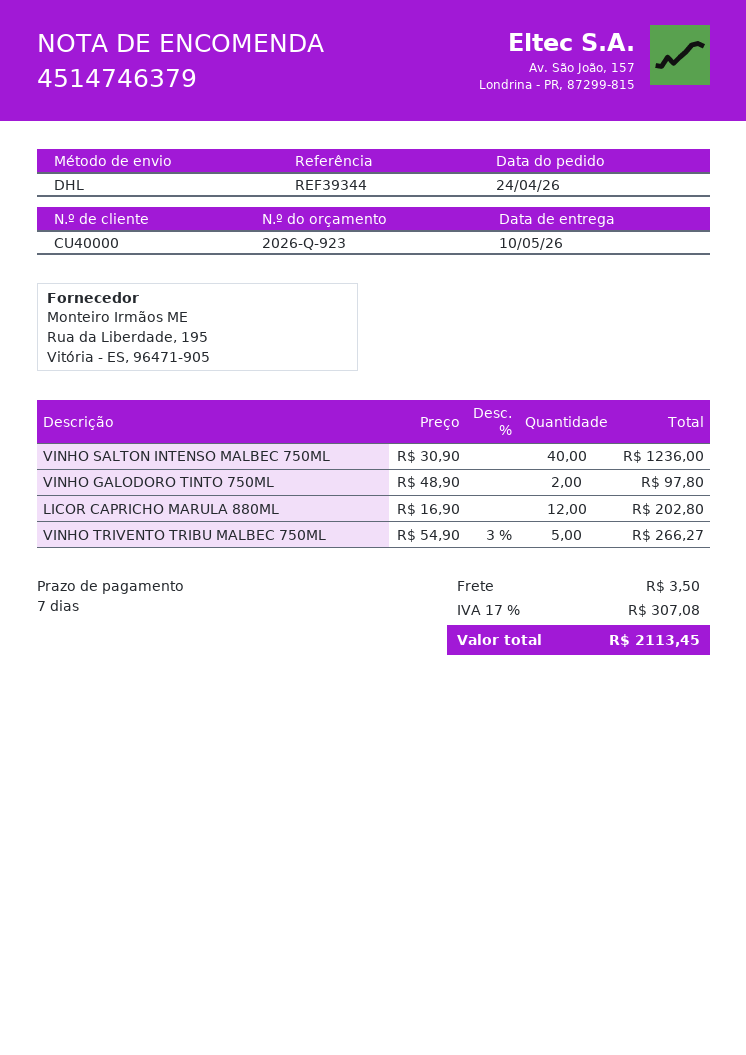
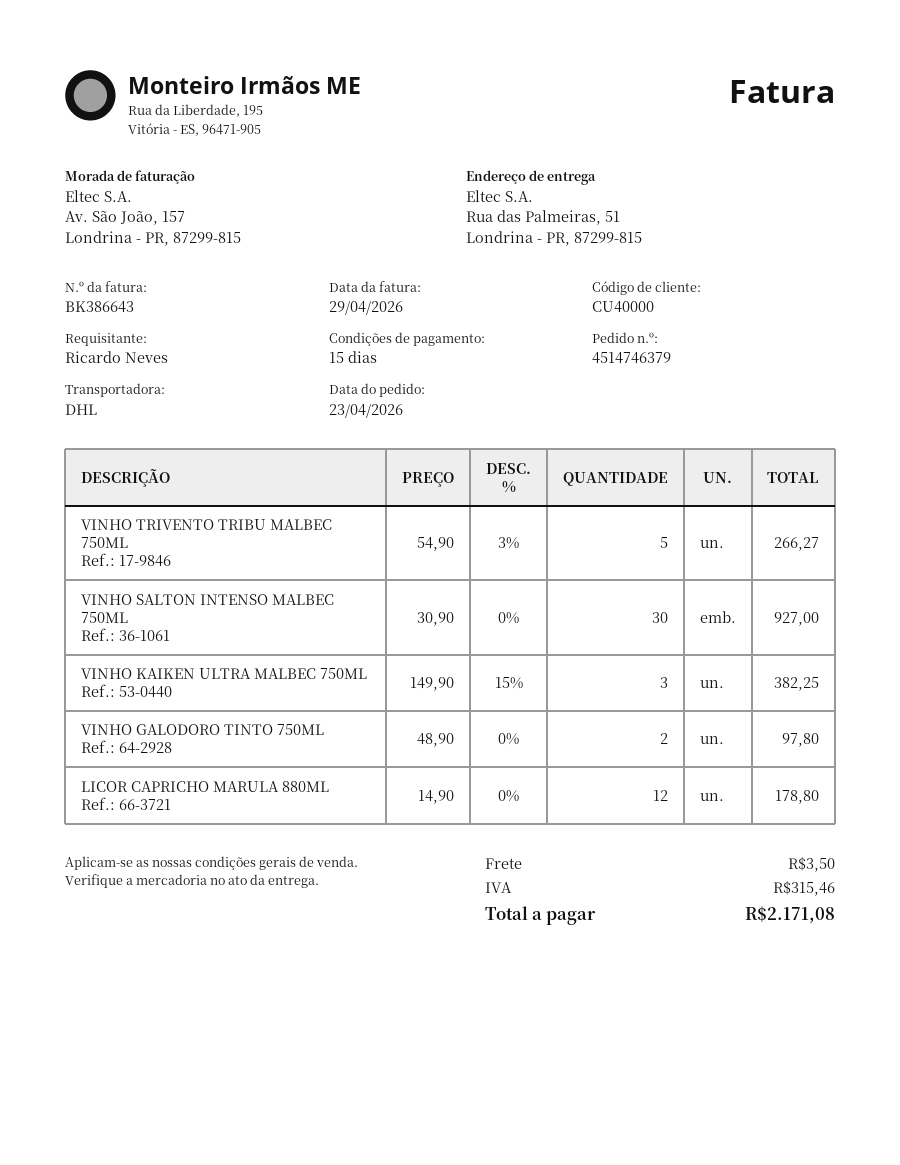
order date: 2026-04-24 -> 2026-04-23
payment terms: 7 days -> 15 days
VINHO SALTON INTENSO MALBEC 750ML: 40 x 30.90 = 1236.00 -> 30 x 30.90 = 927.00
LICOR CAPRICHO MARULA 880ML: 12 x 16.90 = 202.80 -> 12 x 14.90 = 178.80
VINHO KAIKEN ULTRA MALBEC 750ML: none -> 3 x 149.90 - 15% = 382.25
tax: 307.08 -> 315.46
total: 2113.45 -> 2171.08

